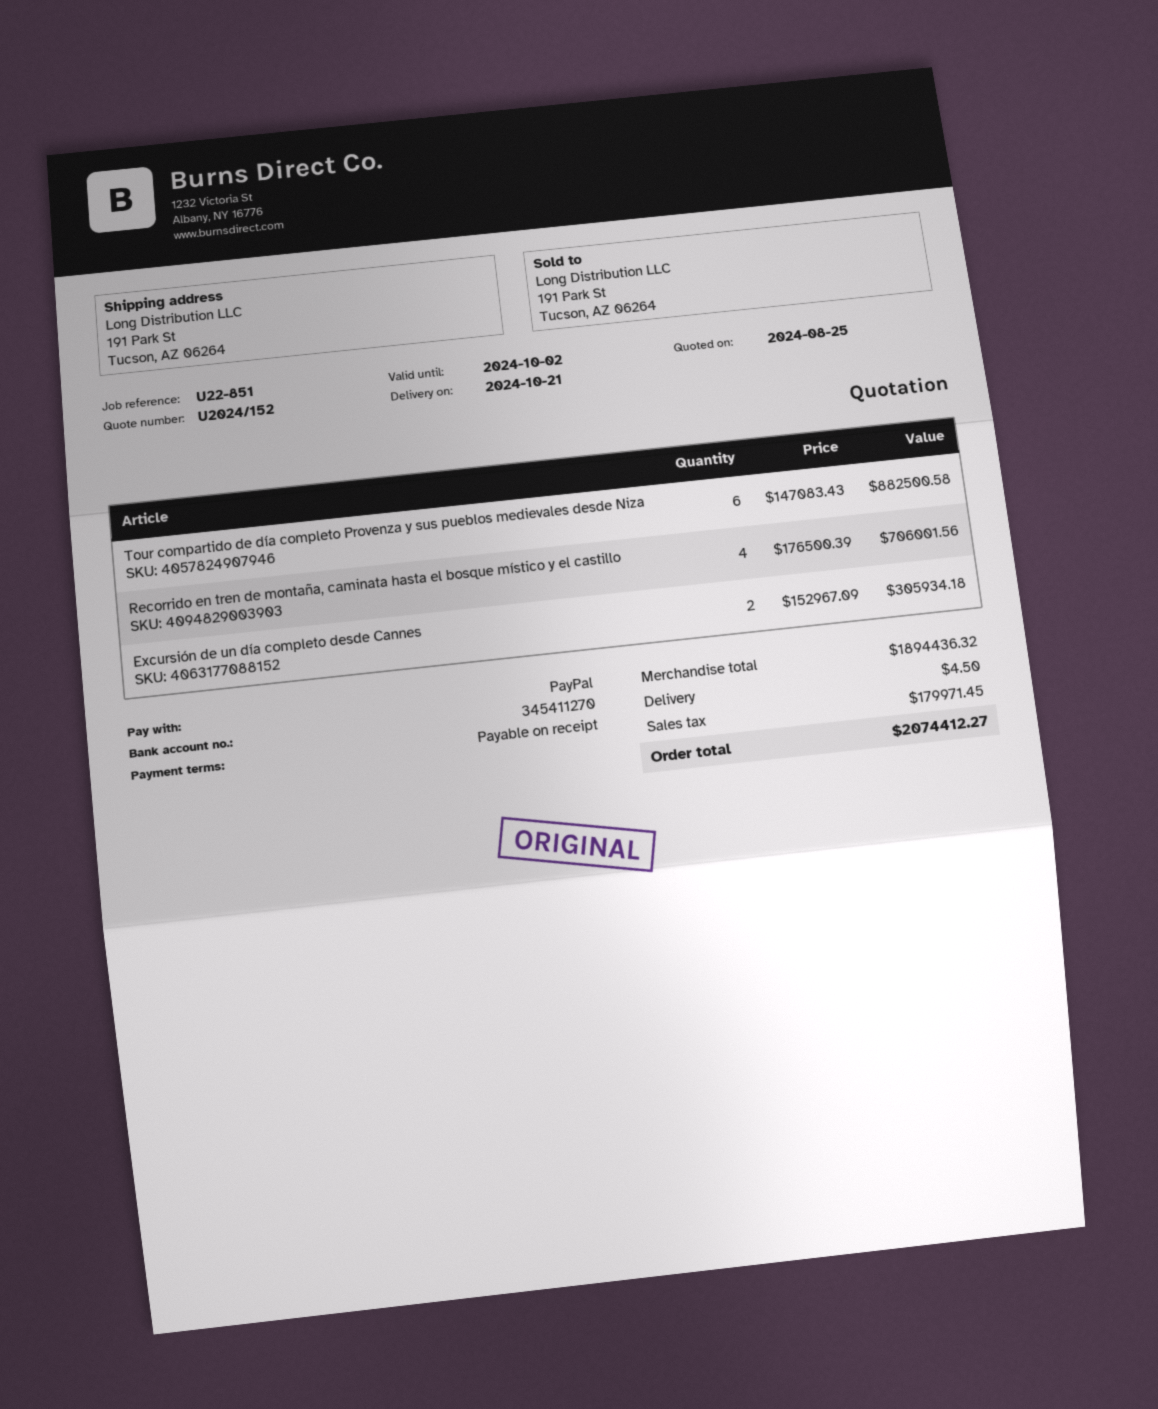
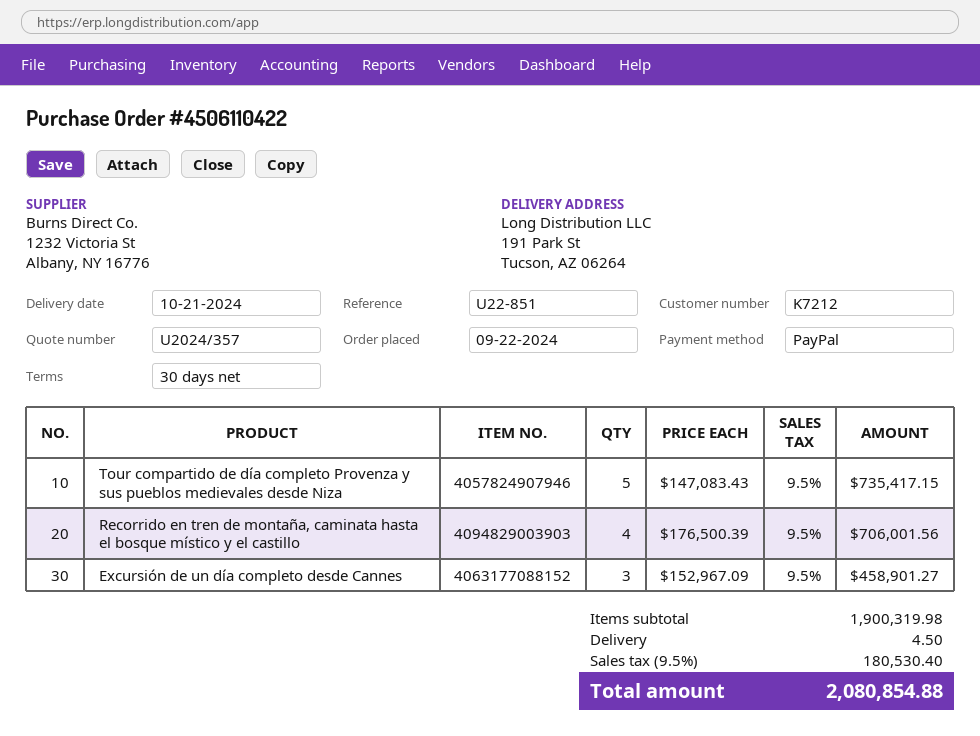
quote number: U2024/152 -> U2024/357
payment terms: on receipt -> 30 days
Tour compartido de día completo Provenza y sus pueblos medievales desde Niza: 6 x 147083.43 = 882500.58 -> 5 x 147083.43 = 735417.15
Excursión de un día completo desde Cannes: 2 x 152967.09 = 305934.18 -> 3 x 152967.09 = 458901.27
subtotal: 1894436.32 -> 1900319.98
tax: 179971.45 -> 180530.40
total: 2074412.27 -> 2080854.88

